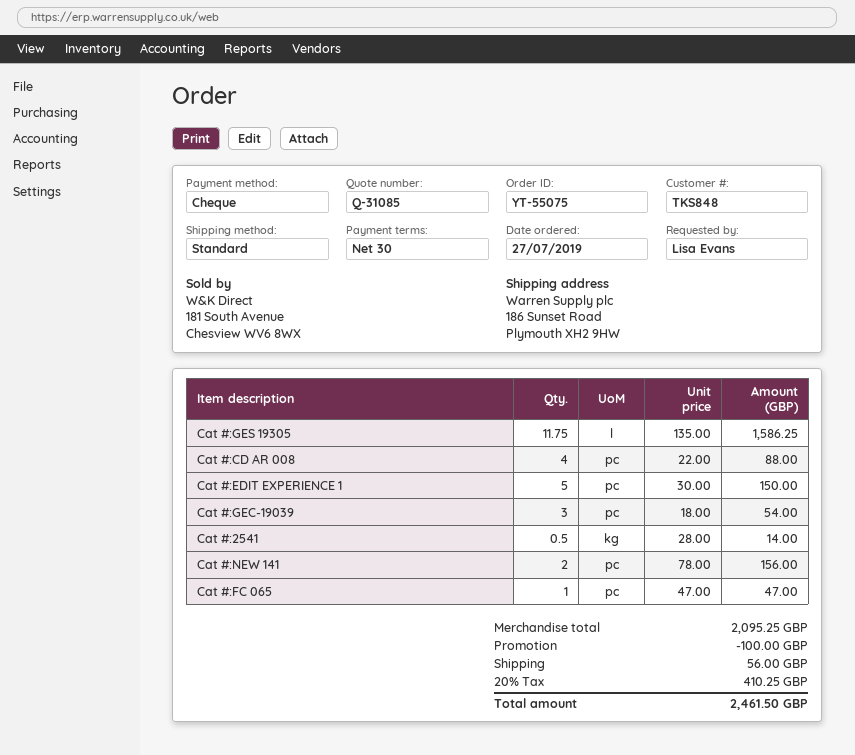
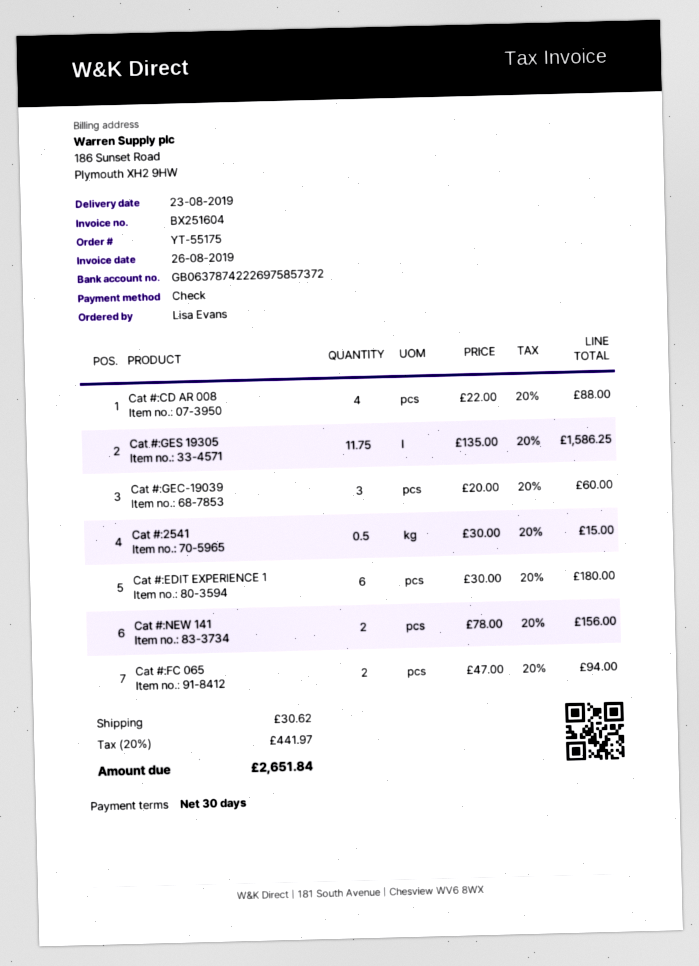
order number: YT-55075 -> YT-55175
Cat #:EDIT EXPERIENCE 1: 5 x 30.00 = 150.00 -> 6 x 30.00 = 180.00
Cat #:GEC-19039: 3 x 18.00 = 54.00 -> 3 x 20.00 = 60.00
Cat #:2541: 0.5 x 28.00 = 14.00 -> 0.5 x 30.00 = 15.00
Cat #:FC 065: 1 x 47.00 = 47.00 -> 2 x 47.00 = 94.00
discount: 100.00 -> none
shipping: 56.00 -> 30.62
tax: 20% = 410.25 -> 20% = 441.97
total: 2461.50 -> 2651.84

